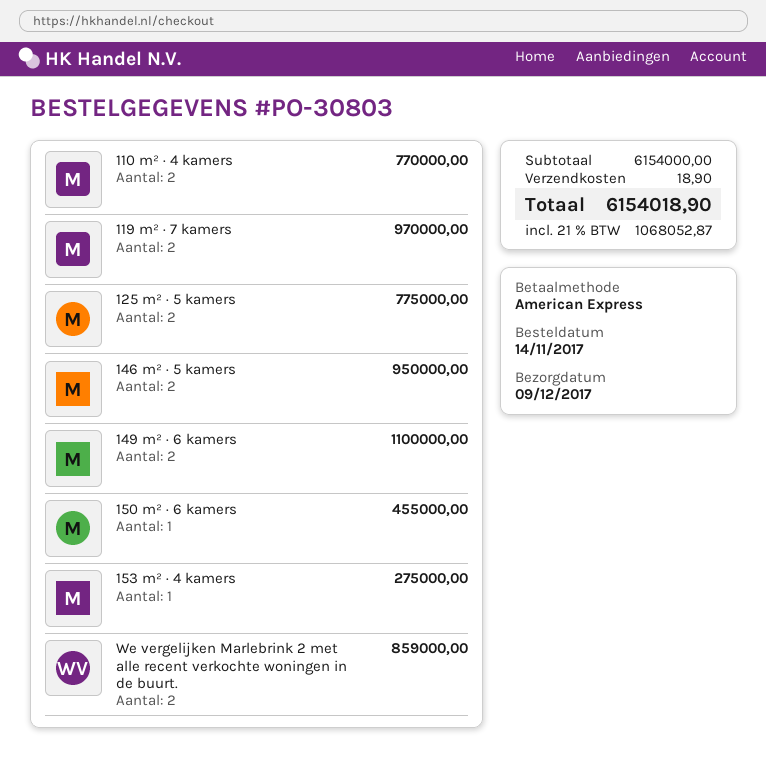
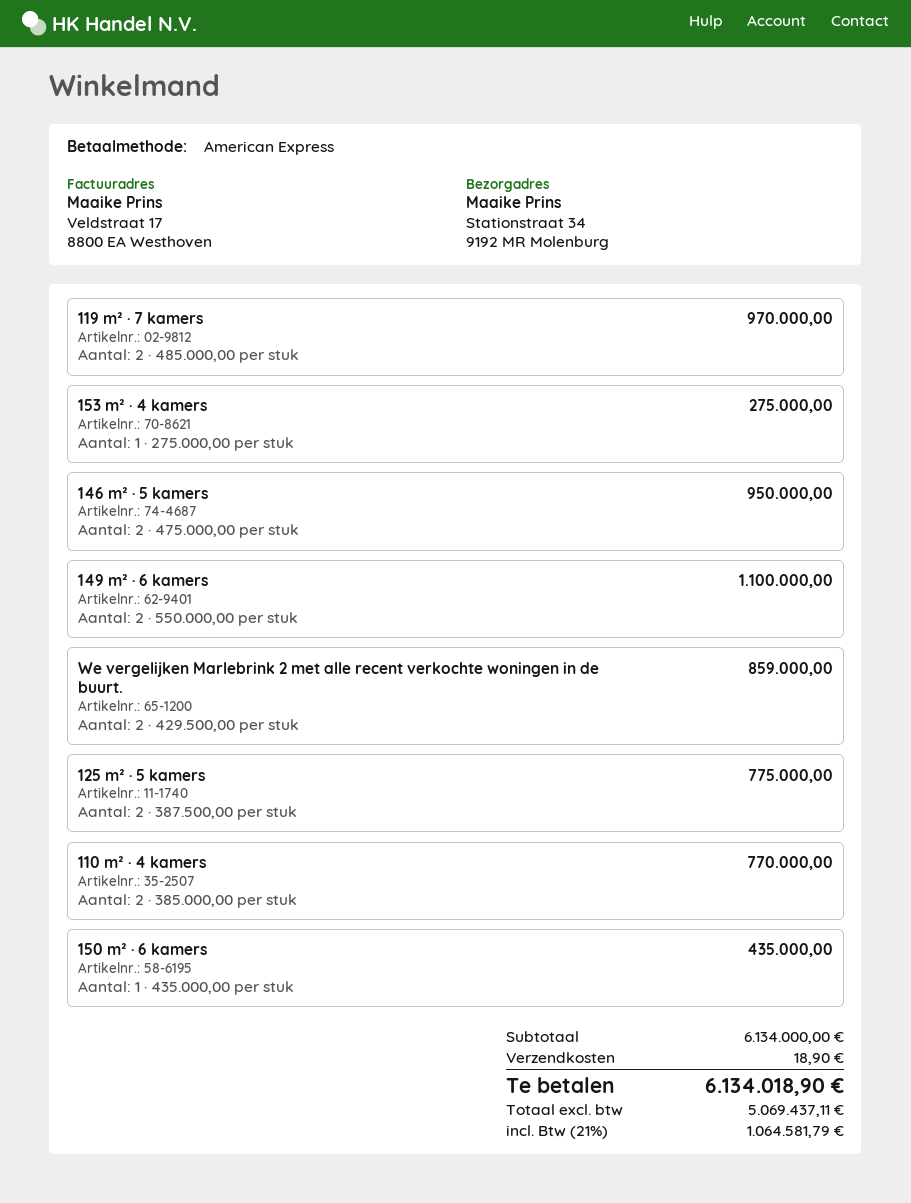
150 m² · 6 kamers: 1 for 455000.00 -> 1 for 435000.00
subtotal: 6154000.00 -> 6134000.00
tax: 21% = 1068052.87 -> 21% = 1064581.79
total: 6154018.90 -> 6134018.90

